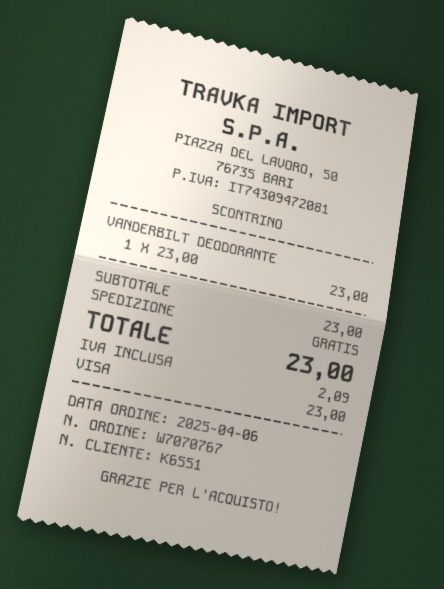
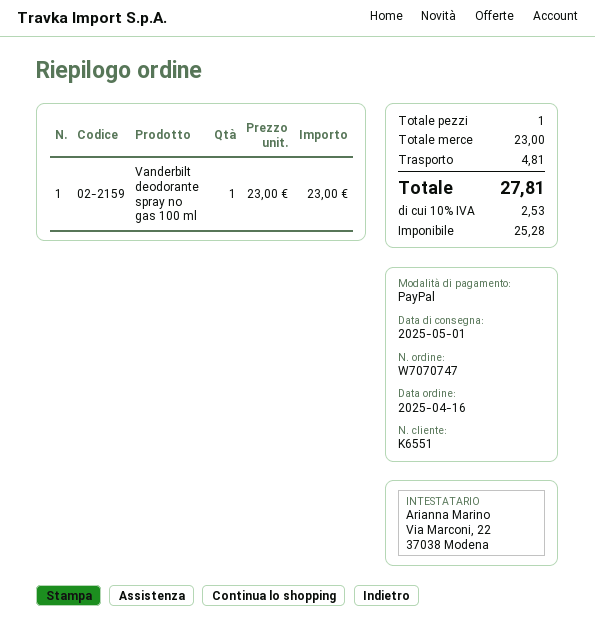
order number: W7070767 -> W7070747
order date: 2025-04-06 -> 2025-04-16
payment method: Visa -> PayPal
shipping: 0.00 -> 4.81
tax: 2.09 -> 2.53
total: 23.00 -> 27.81

